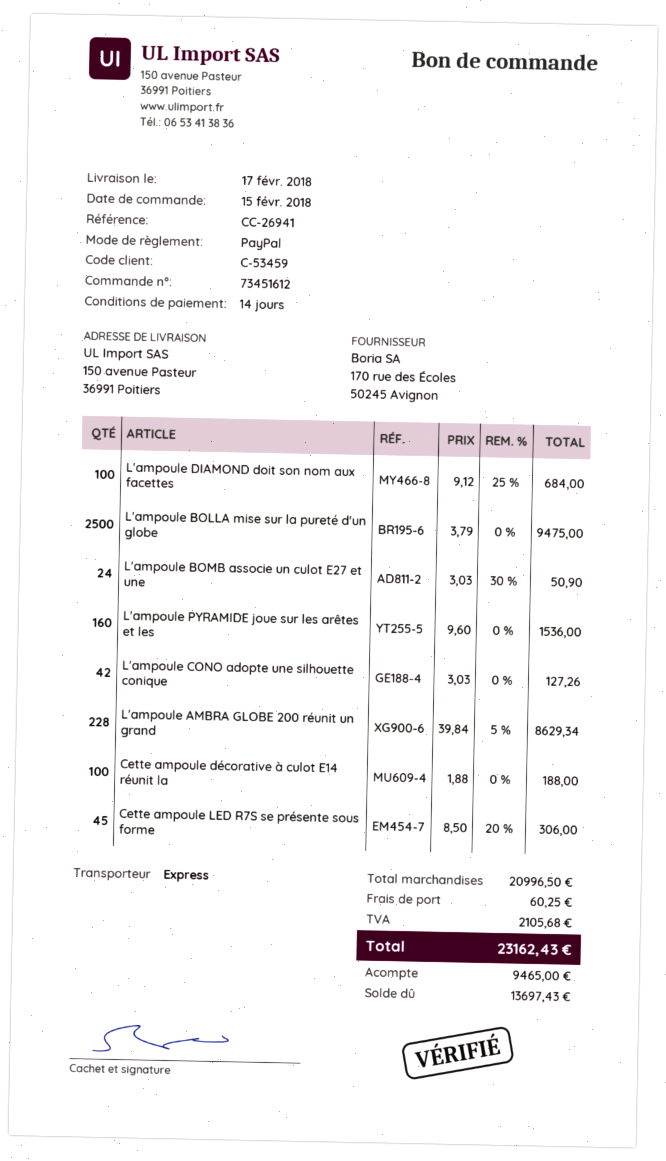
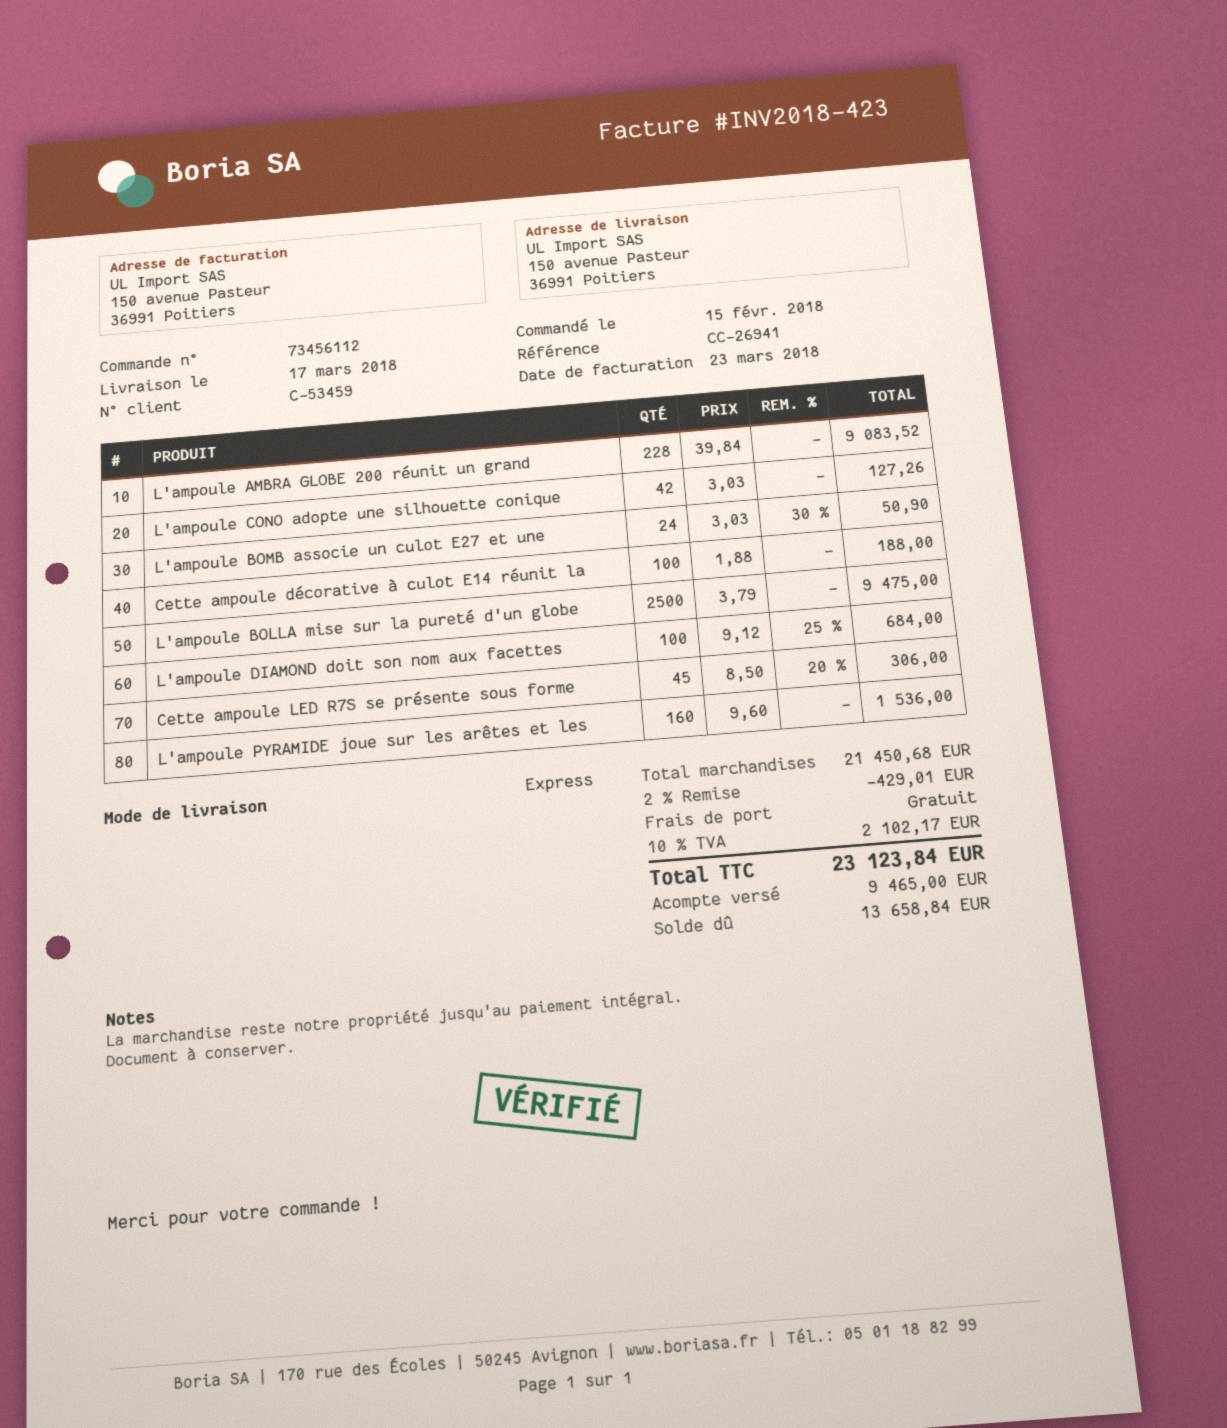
order number: 73451612 -> 73456112
delivery date: 2018-02-17 -> 2018-03-17
L'ampoule AMBRA GLOBE 200 réunit un grand: 228 x 39.84 - 5% = 8629.34 -> 228 x 39.84 = 9083.52
subtotal: 20996.50 -> 21450.68
discount: none -> 2% = 429.01
shipping: 60.25 -> 0.00
tax: 2105.68 -> 2102.17
total: 23162.43 -> 23123.84
balance: 13697.43 -> 13658.84

